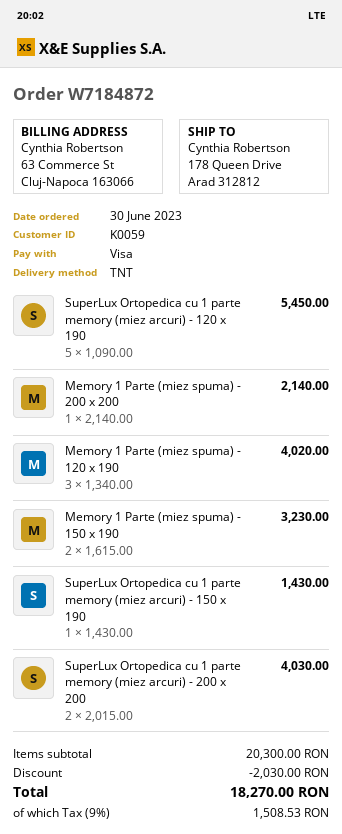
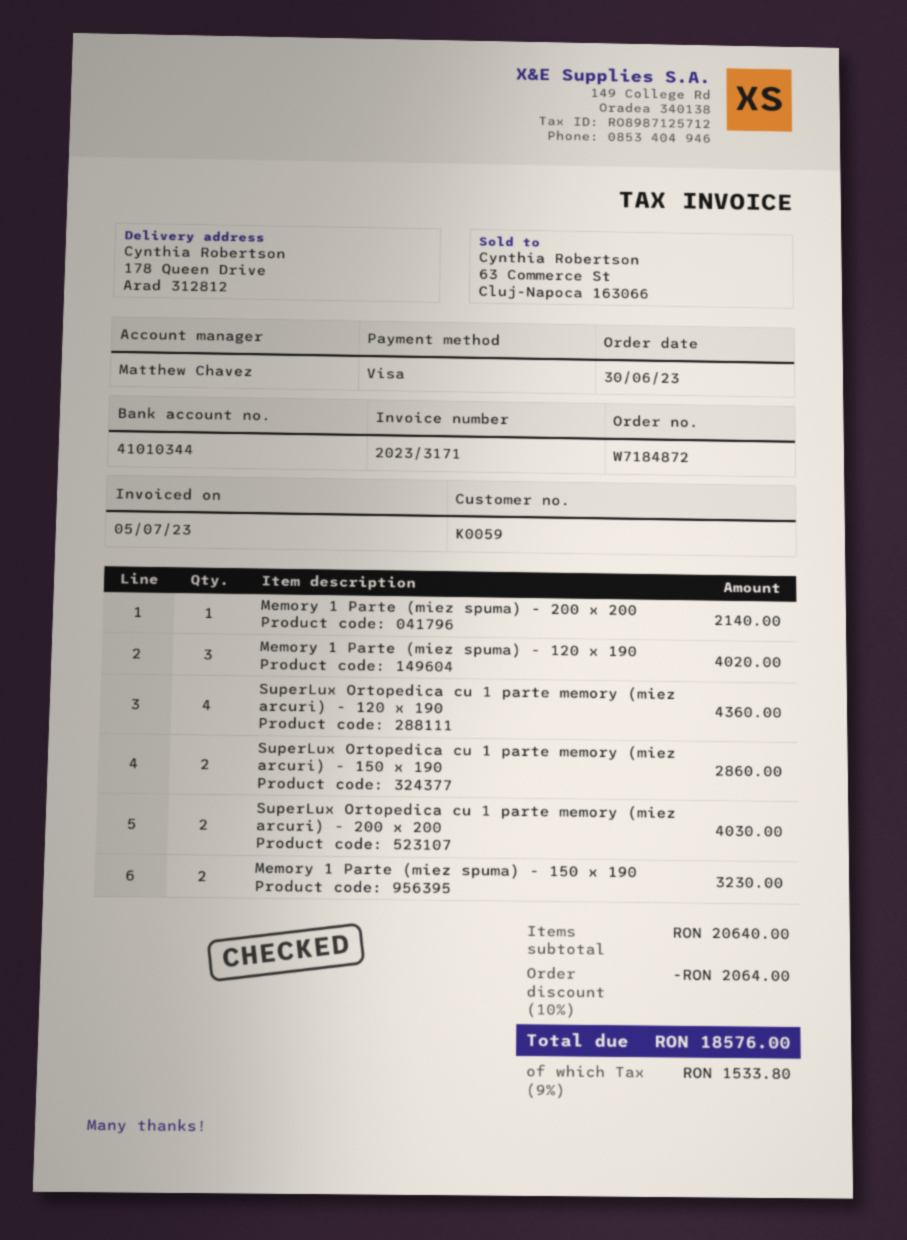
SuperLux Ortopedica cu 1 parte memory (miez arcuri) - 120 x 190: 5 for 5450.00 -> 4 for 4360.00
SuperLux Ortopedica cu 1 parte memory (miez arcuri) - 150 x 190: 1 for 1430.00 -> 2 for 2860.00
subtotal: 20300.00 -> 20640.00
discount: 2030.00 -> 2064.00
tax: 9% = 1508.53 -> 9% = 1533.80
total: 18270.00 -> 18576.00

